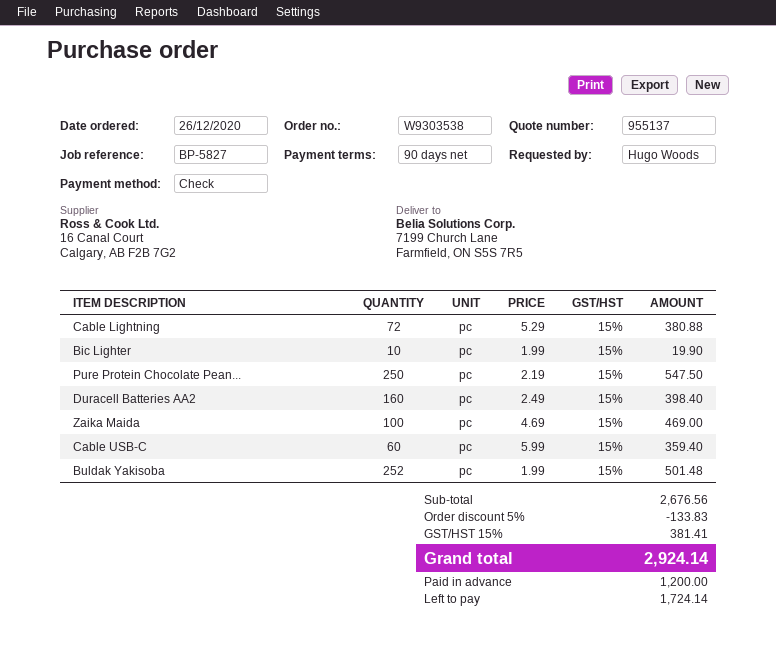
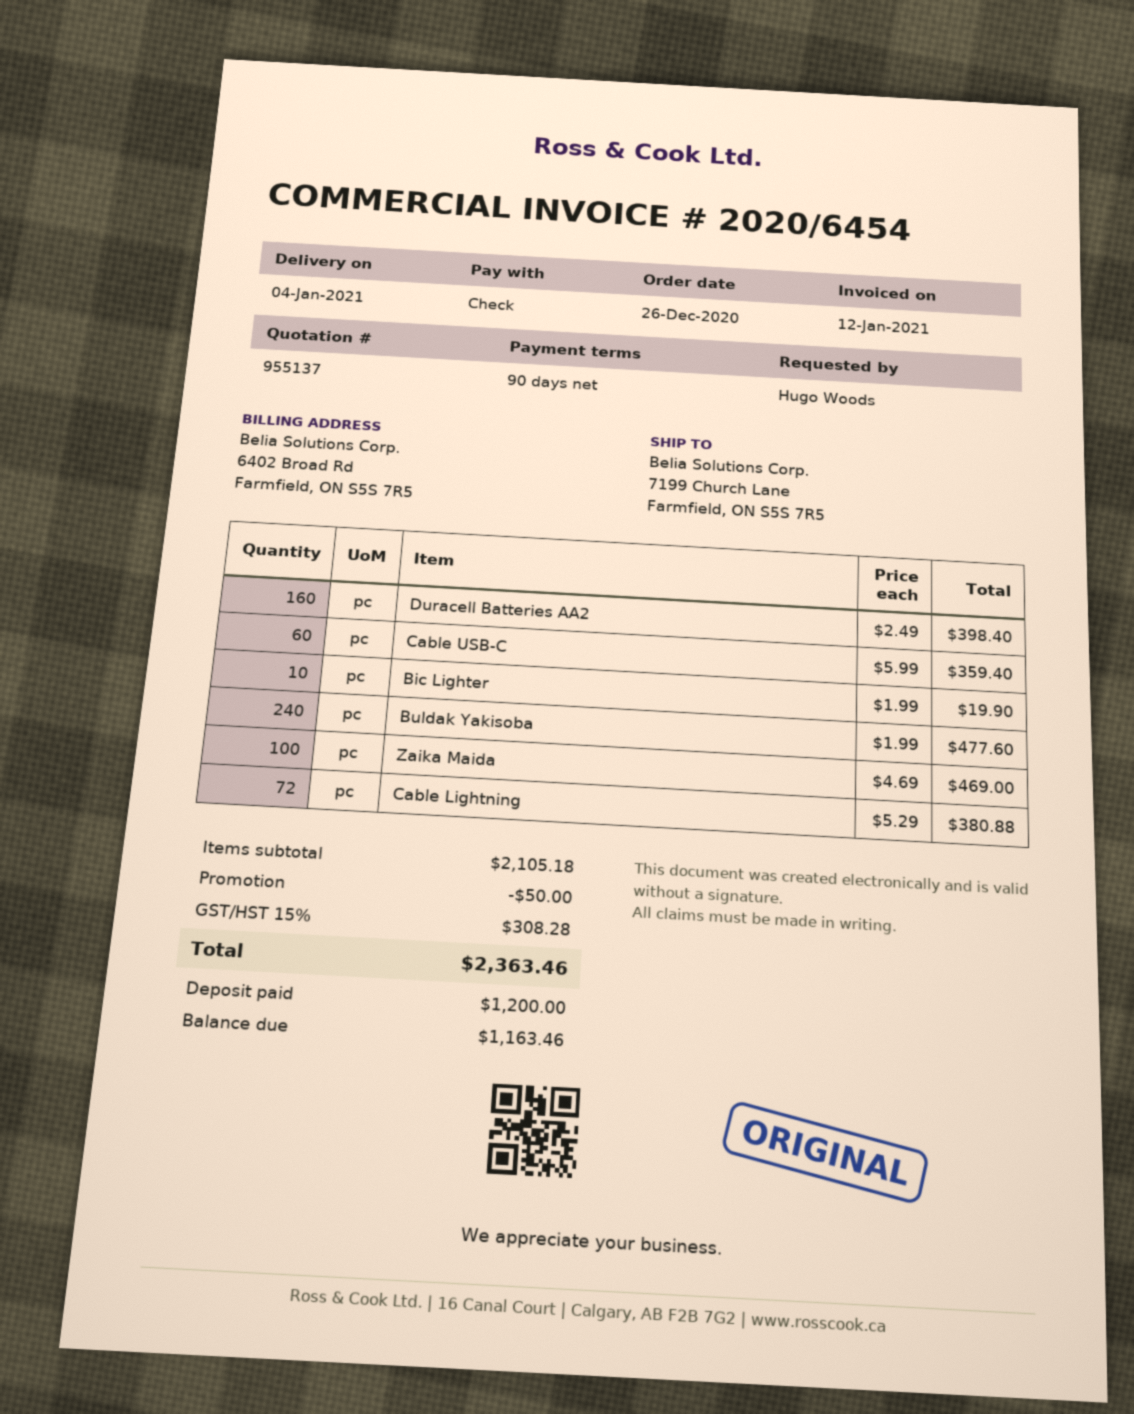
Pure Protein Chocolate Pean...: 250 x 2.19 = 547.50 -> none
Buldak Yakisoba: 252 x 1.99 = 501.48 -> 240 x 1.99 = 477.60
subtotal: 2676.56 -> 2105.18
discount: 133.83 -> 50.00
tax: 15% = 381.41 -> 15% = 308.28
total: 2924.14 -> 2363.46
balance: 1724.14 -> 1163.46

